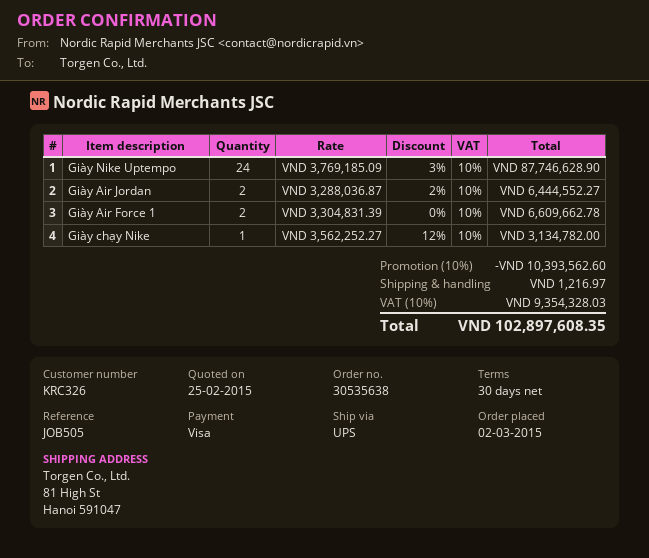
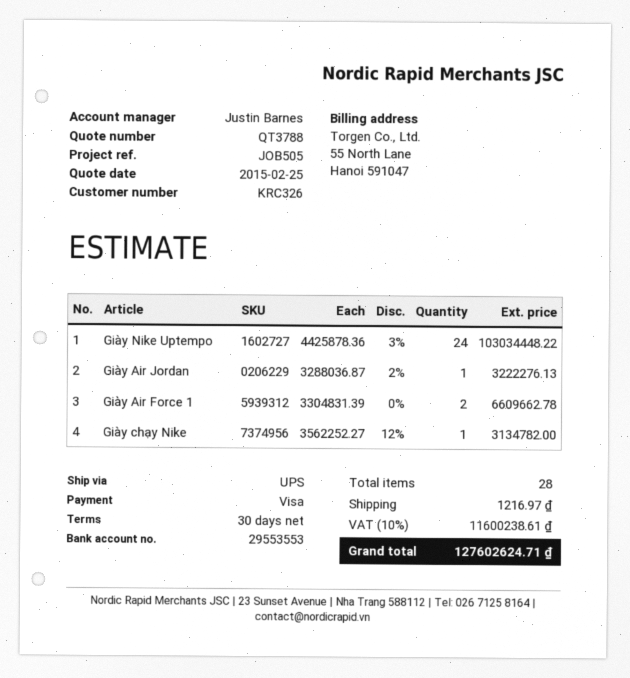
Giày Nike Uptempo: 24 x 3769185.09 - 3% = 87746628.90 -> 24 x 4425878.36 - 3% = 103034448.22
Giày Air Jordan: 2 x 3288036.87 - 2% = 6444552.27 -> 1 x 3288036.87 - 2% = 3222276.13
discount: 10% = 10393562.60 -> none
tax: 10% = 9354328.03 -> 10% = 11600238.61
total: 102897608.35 -> 127602624.71

